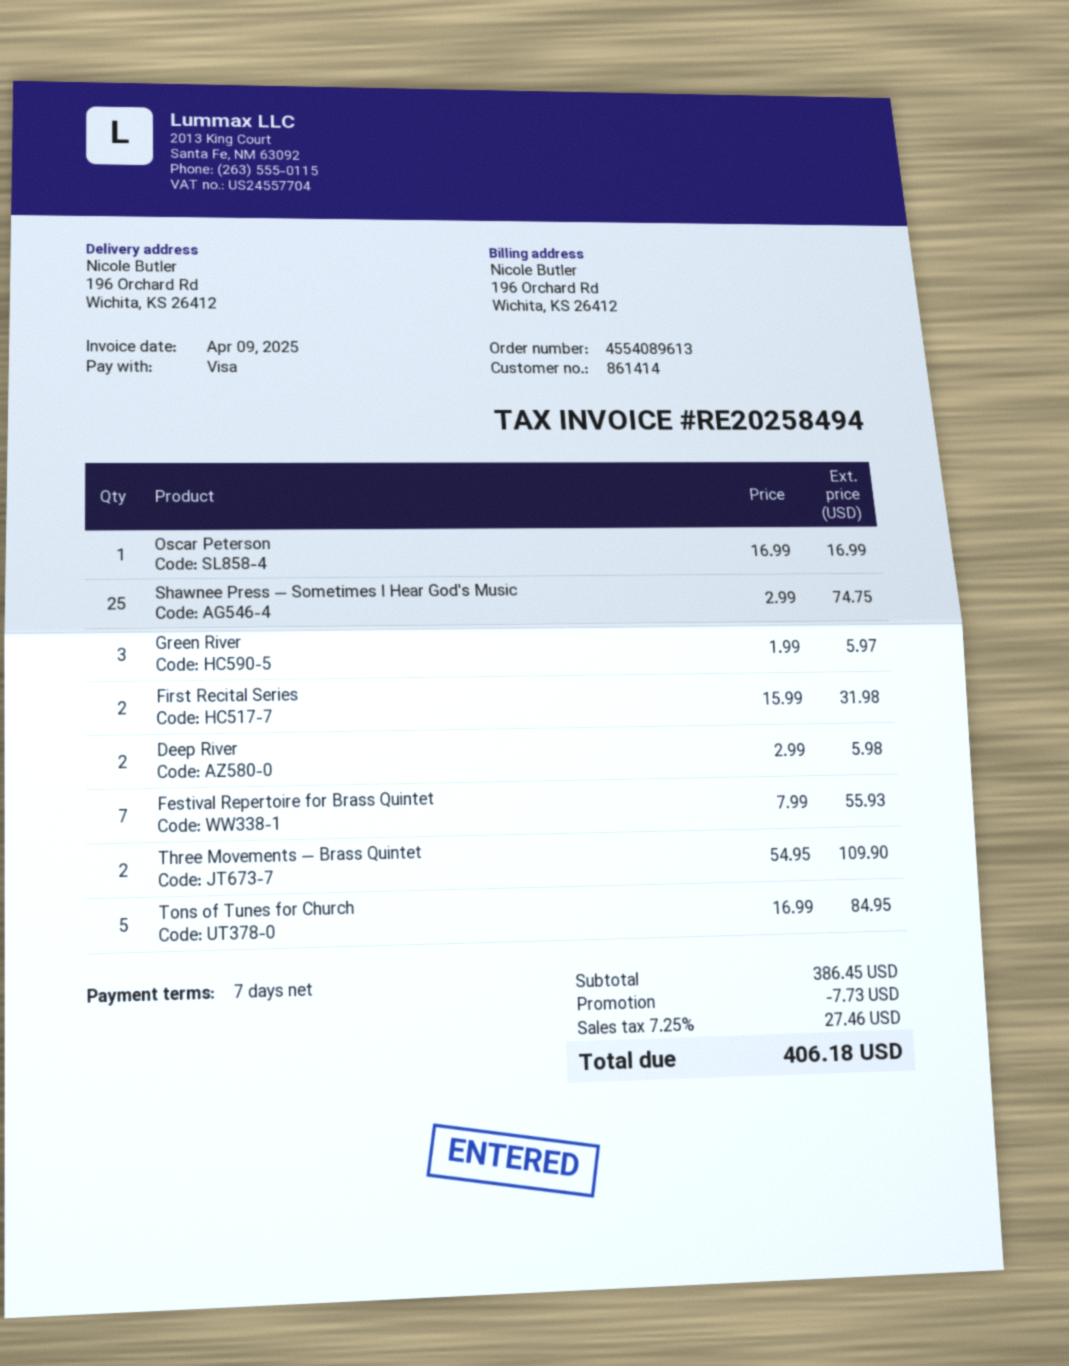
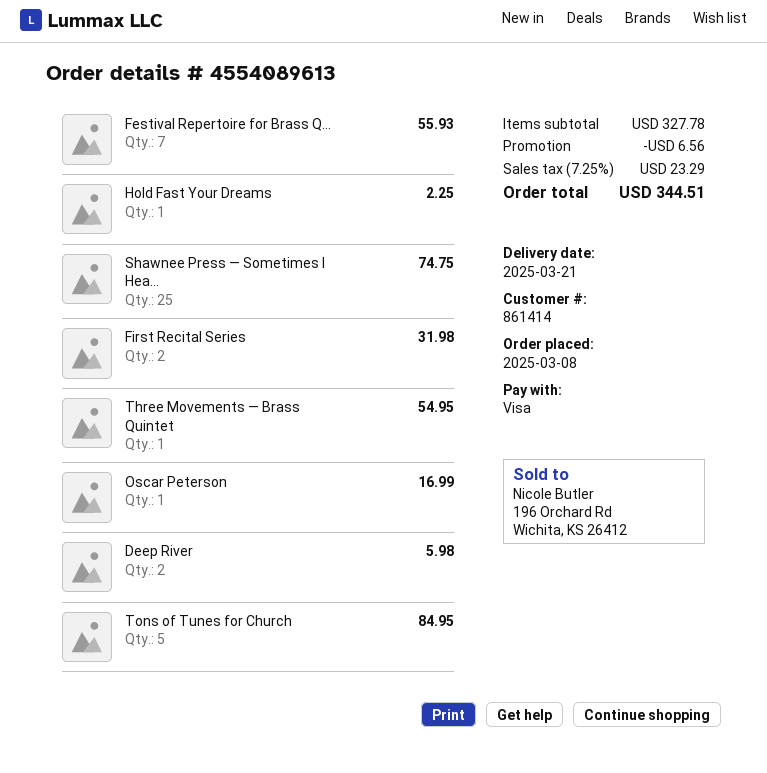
Green River: 3 for 5.97 -> none
Three Movements — Brass Quintet: 2 for 109.90 -> 1 for 54.95
Hold Fast Your Dreams: none -> 1 for 2.25
subtotal: 386.45 -> 327.78
discount: 7.73 -> 6.56
tax: 7.25% = 27.46 -> 7.25% = 23.29
total: 406.18 -> 344.51

